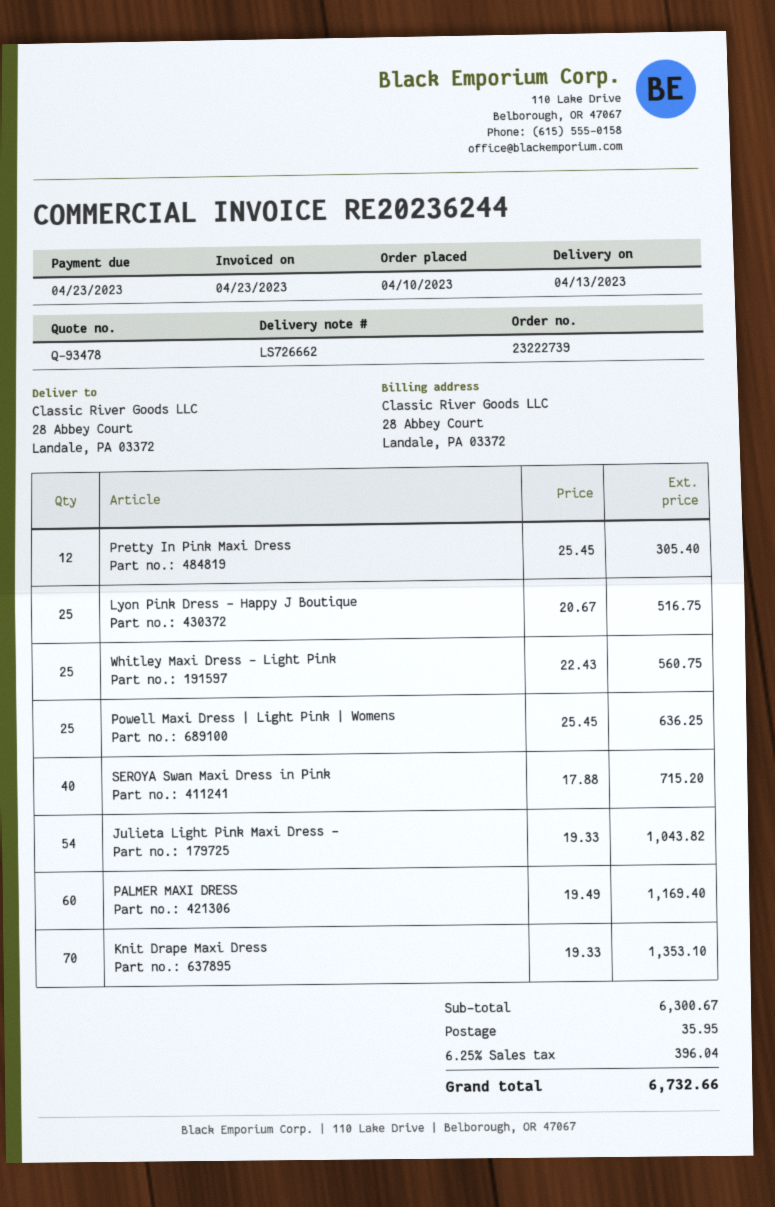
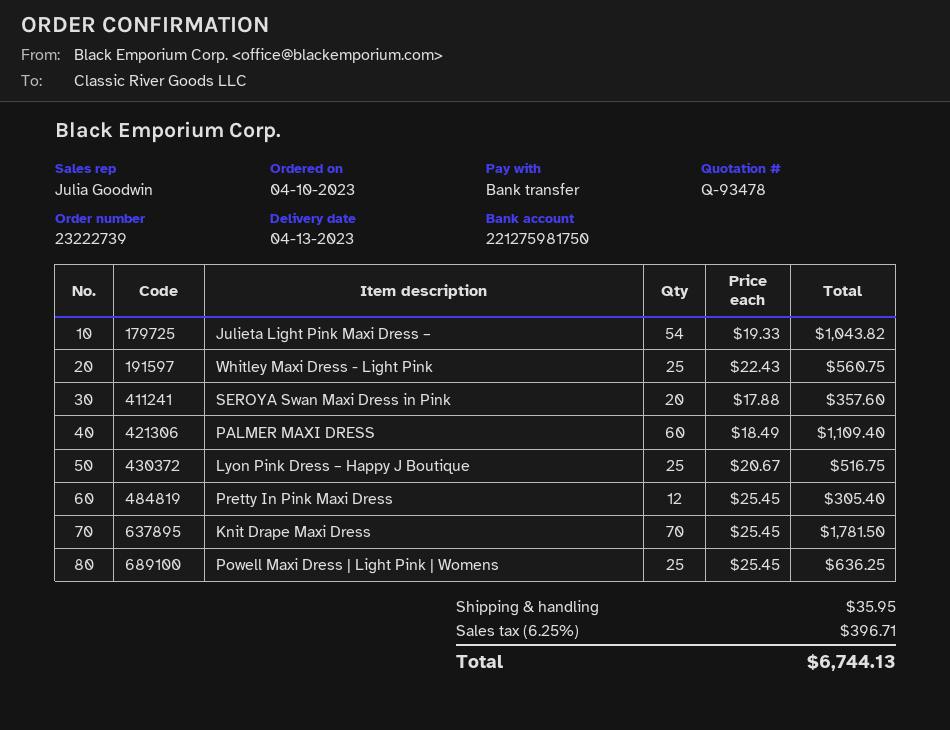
SEROYA Swan Maxi Dress in Pink: 40 x 17.88 = 715.20 -> 20 x 17.88 = 357.60
PALMER MAXI DRESS: 60 x 19.49 = 1169.40 -> 60 x 18.49 = 1109.40
Knit Drape Maxi Dress: 70 x 19.33 = 1353.10 -> 70 x 25.45 = 1781.50
tax: 6.25% = 396.04 -> 6.25% = 396.71
total: 6732.66 -> 6744.13

